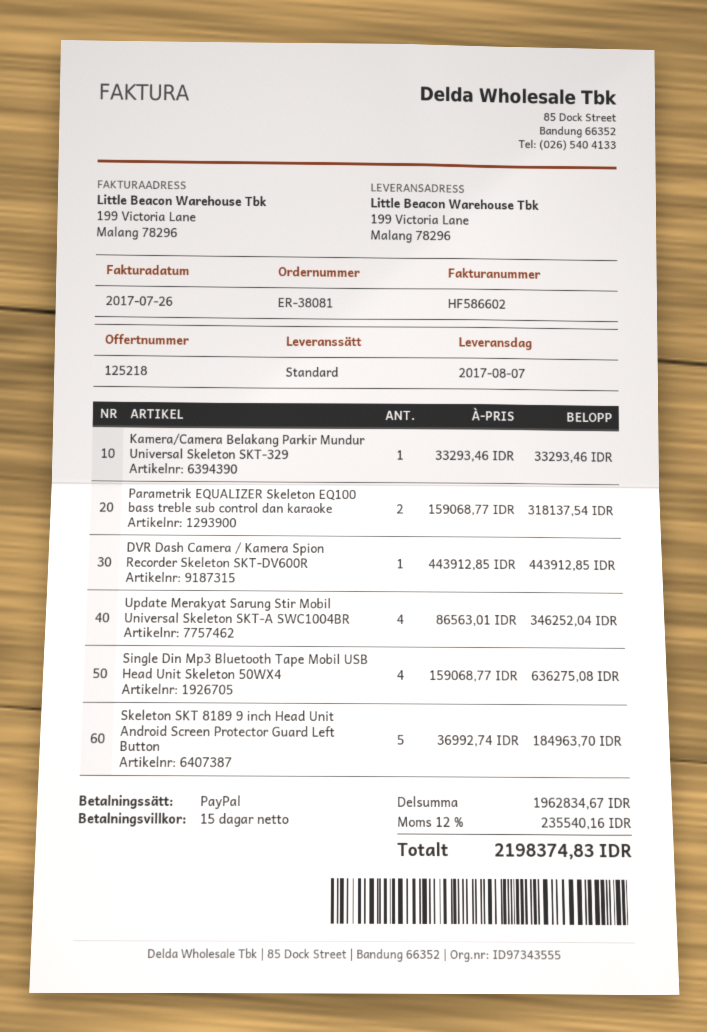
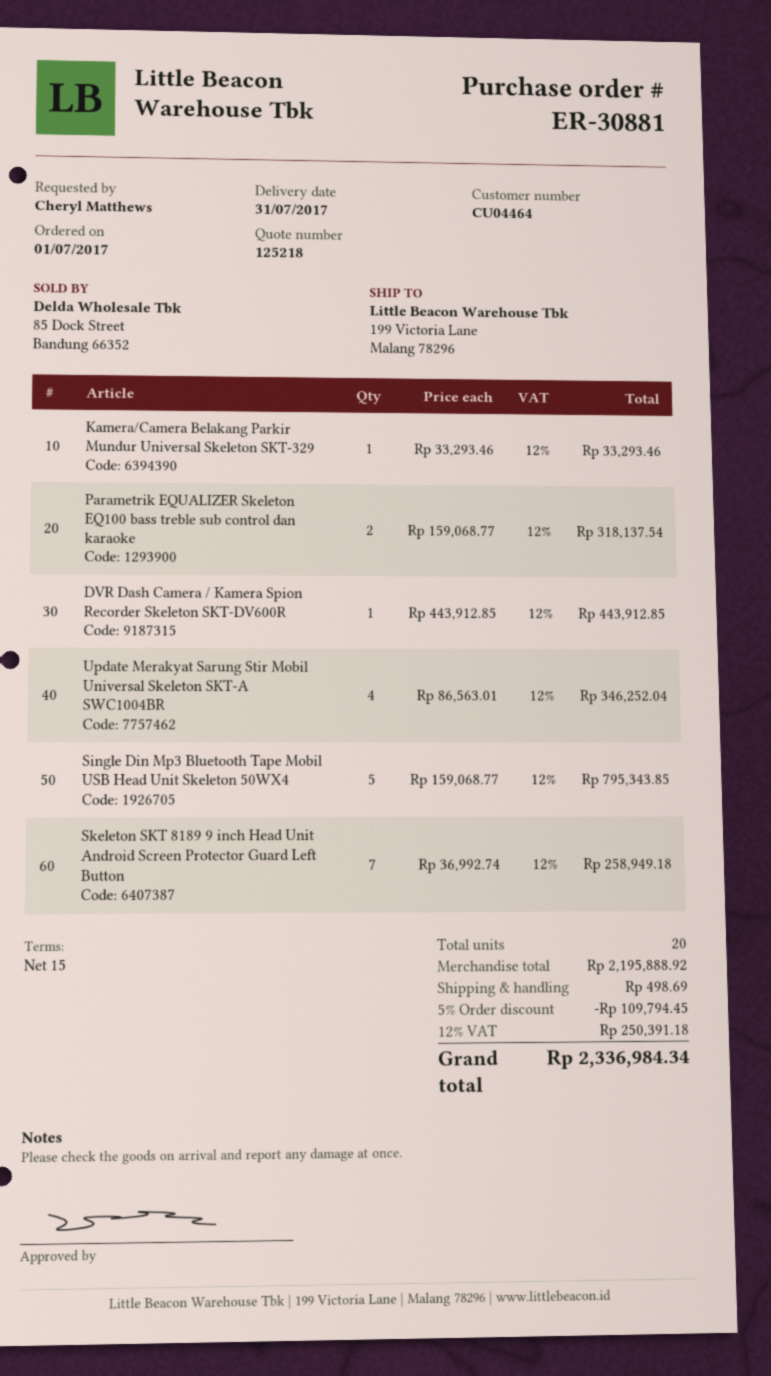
order number: ER-38081 -> ER-30881
delivery date: 2017-08-07 -> 2017-07-31
Single Din Mp3 Bluetooth Tape Mobil USB Head Unit Skeleton 50WX4: 4 x 159068.77 = 636275.08 -> 5 x 159068.77 = 795343.85
Skeleton SKT 8189 9 inch Head Unit Android Screen Protector Guard Left Button: 5 x 36992.74 = 184963.70 -> 7 x 36992.74 = 258949.18
subtotal: 1962834.67 -> 2195888.92
discount: none -> 5% = 109794.45
shipping: none -> 498.69
tax: 12% = 235540.16 -> 12% = 250391.18
total: 2198374.83 -> 2336984.34

